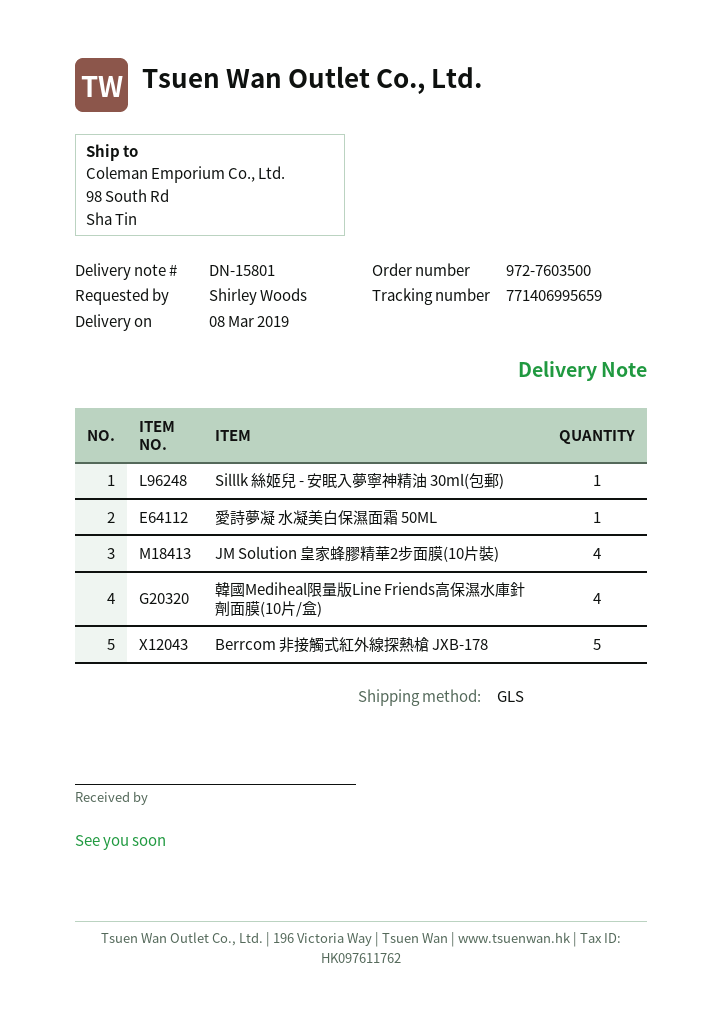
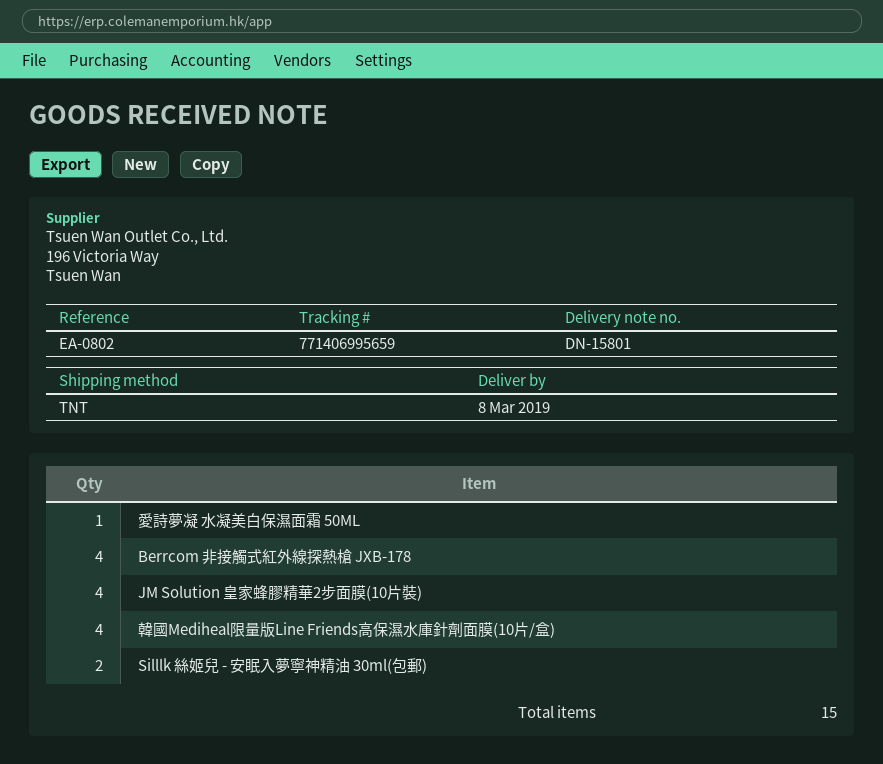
shipping method: GLS -> TNT
Silllk 絲姬兒 - 安眠入夢寧神精油 30ml(包郵): 1 -> 2
Berrcom 非接觸式紅外線探熱槍 JXB-178: 5 -> 4

